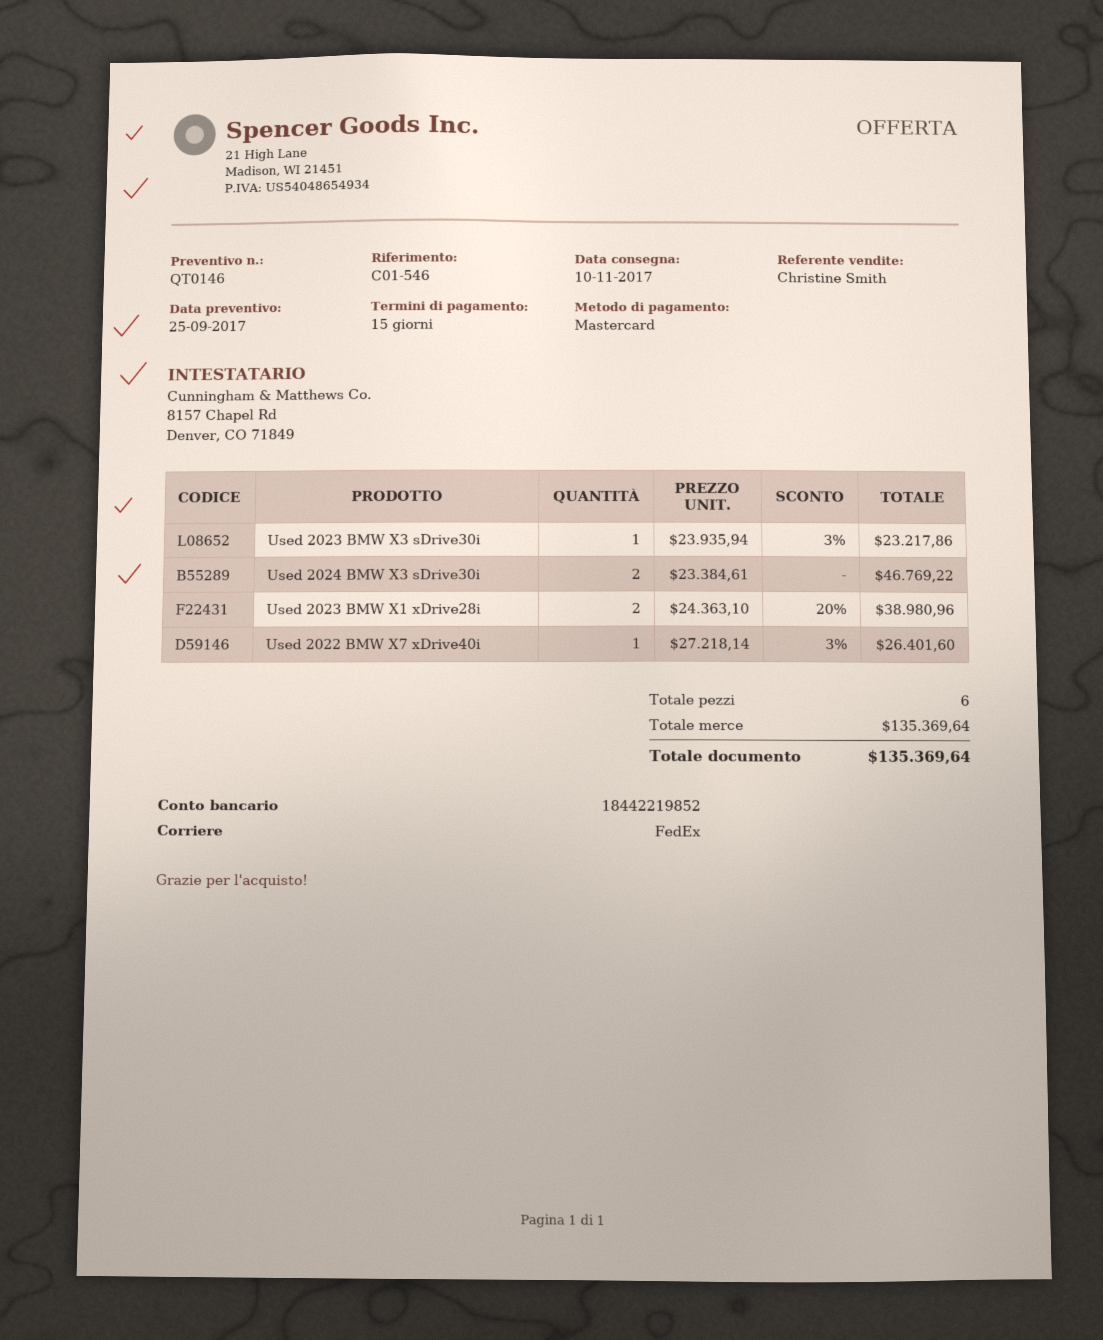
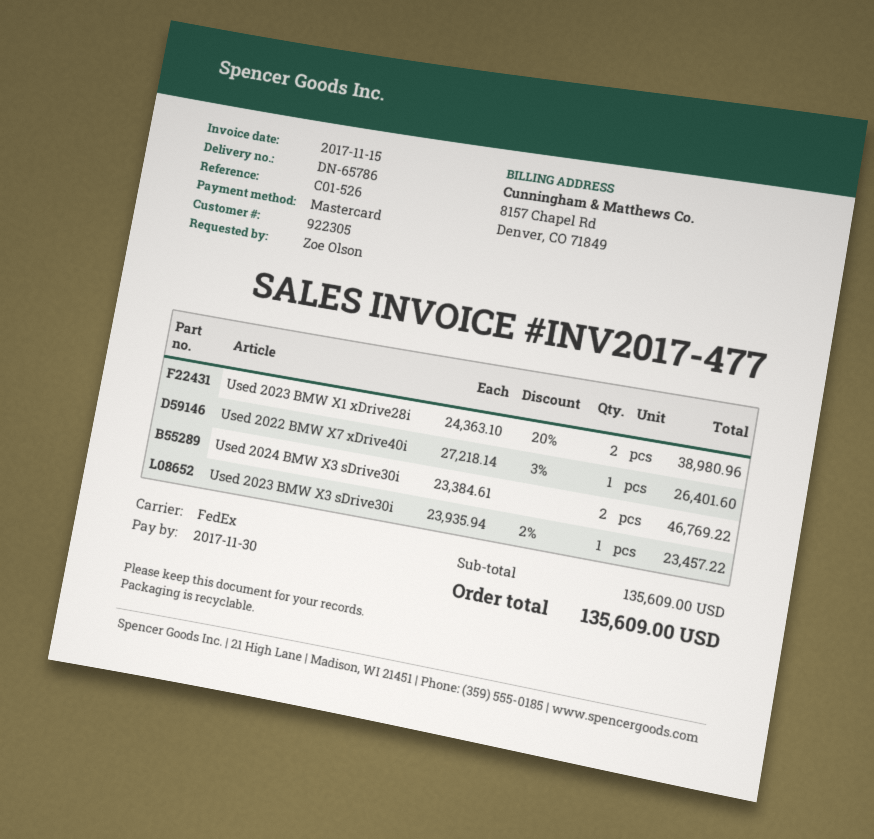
reference: C01-546 -> C01-526
Used 2023 BMW X3 sDrive30i: 1 x 23935.94 - 3% = 23217.86 -> 1 x 23935.94 - 2% = 23457.22
subtotal: 135369.64 -> 135609.00
total: 135369.64 -> 135609.00

